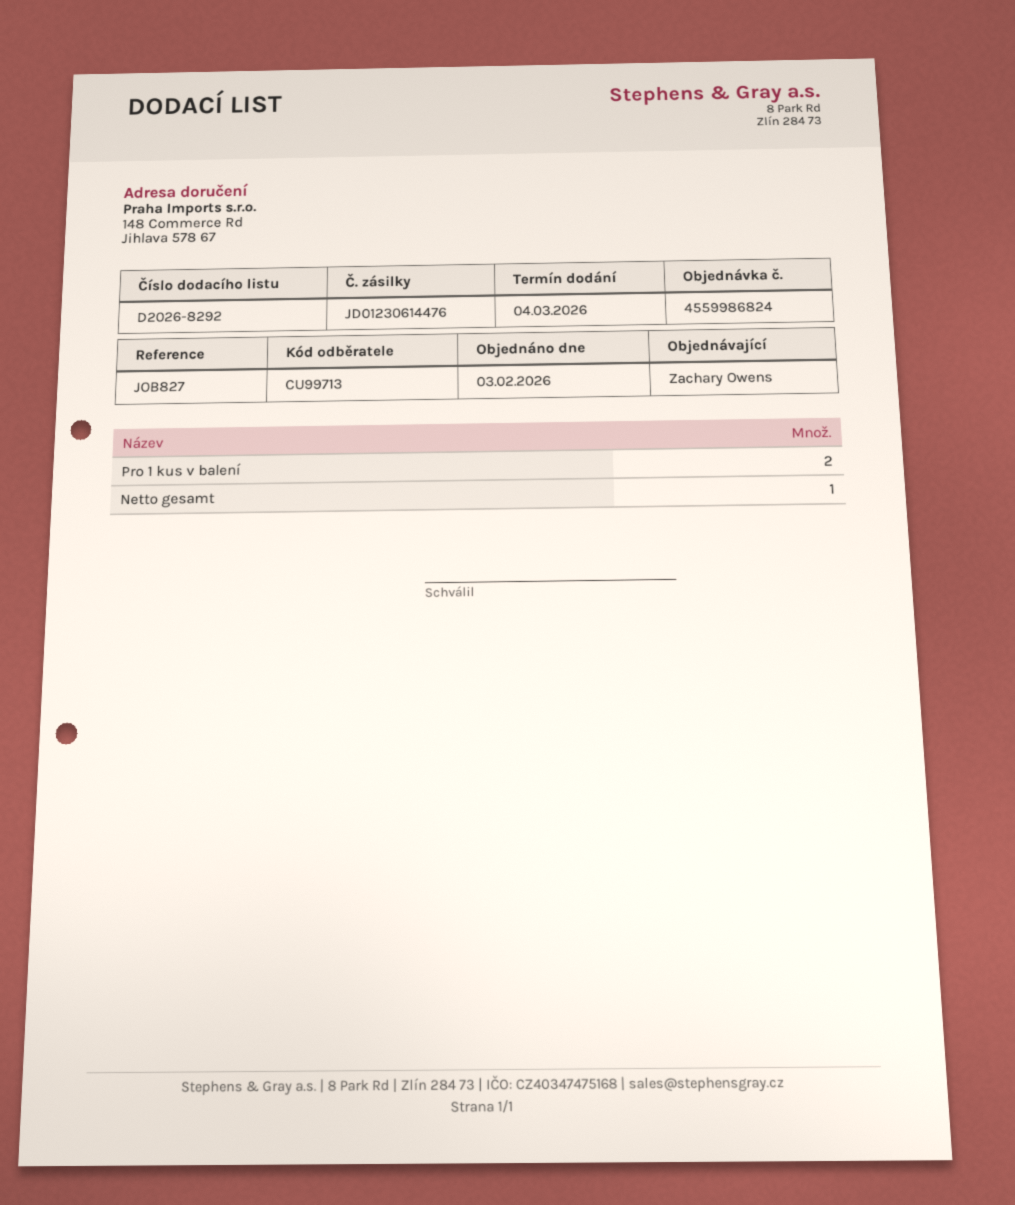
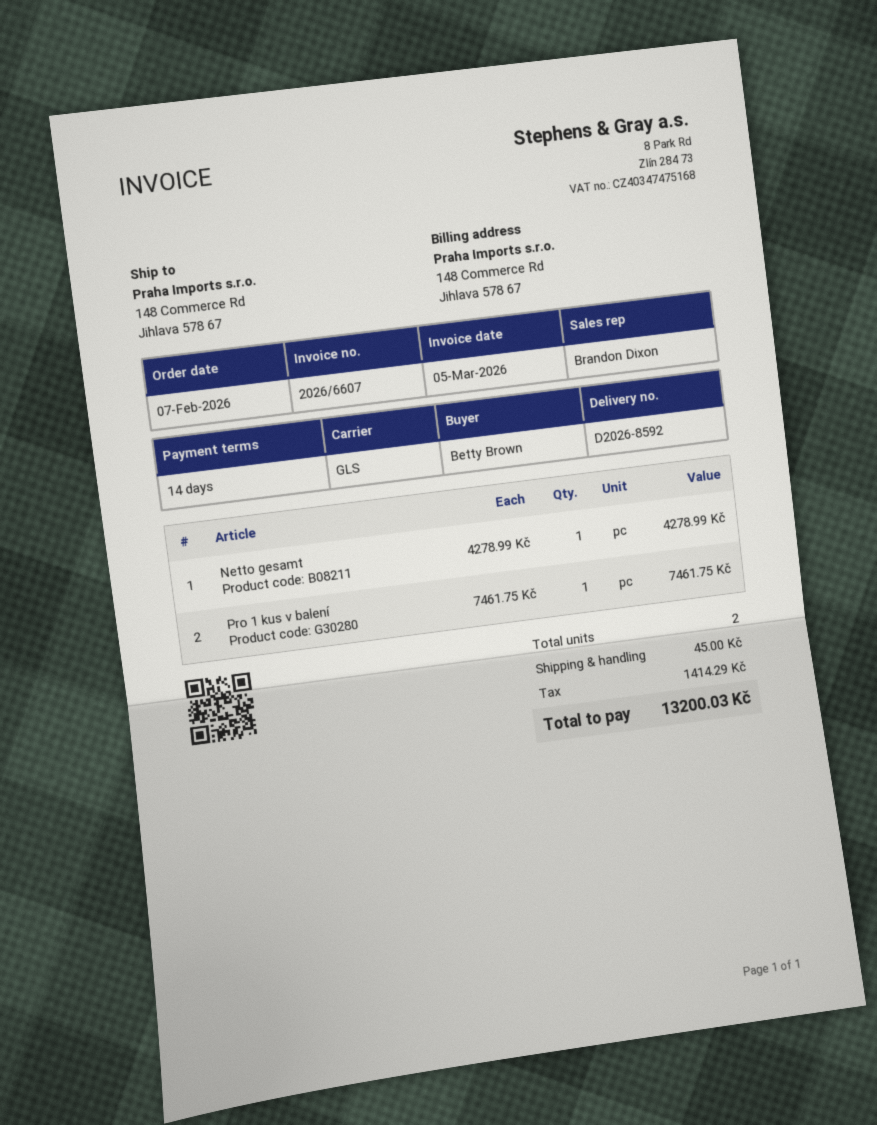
order date: 2026-02-03 -> 2026-02-07
delivery note number: D2026-8292 -> D2026-8592
ordered by: Zachary Owens -> Betty Brown
Pro 1 kus v balení: 2 -> 1

